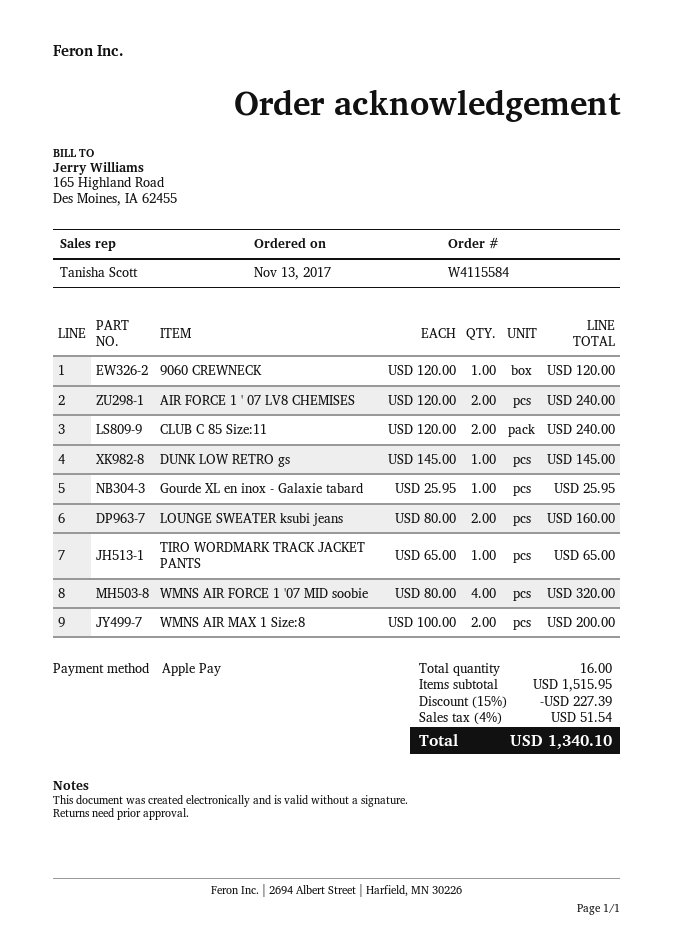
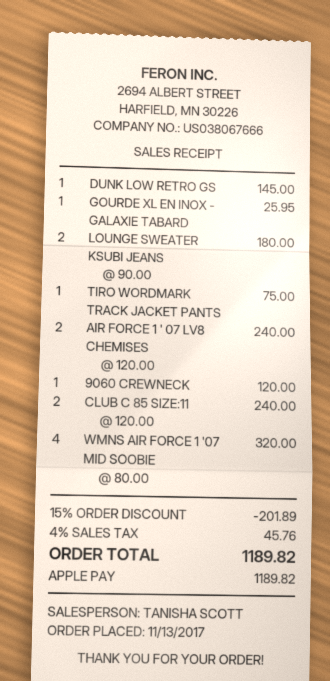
LOUNGE SWEATER ksubi jeans: 2 x 80.00 = 160.00 -> 2 x 90.00 = 180.00
TIRO WORDMARK TRACK JACKET PANTS: 1 x 65.00 = 65.00 -> 1 x 75.00 = 75.00
WMNS AIR MAX 1 Size:8: 2 x 100.00 = 200.00 -> none
discount: 15% = 227.39 -> 15% = 201.89
tax: 4% = 51.54 -> 4% = 45.76
total: 1340.10 -> 1189.82

